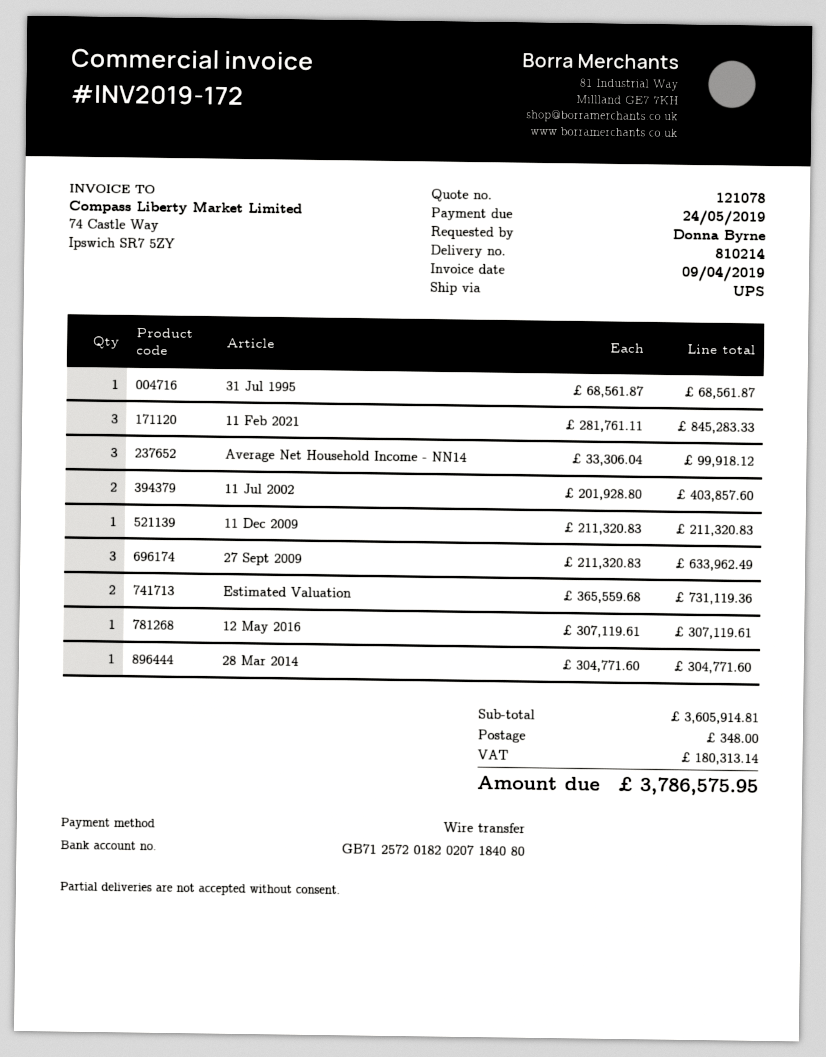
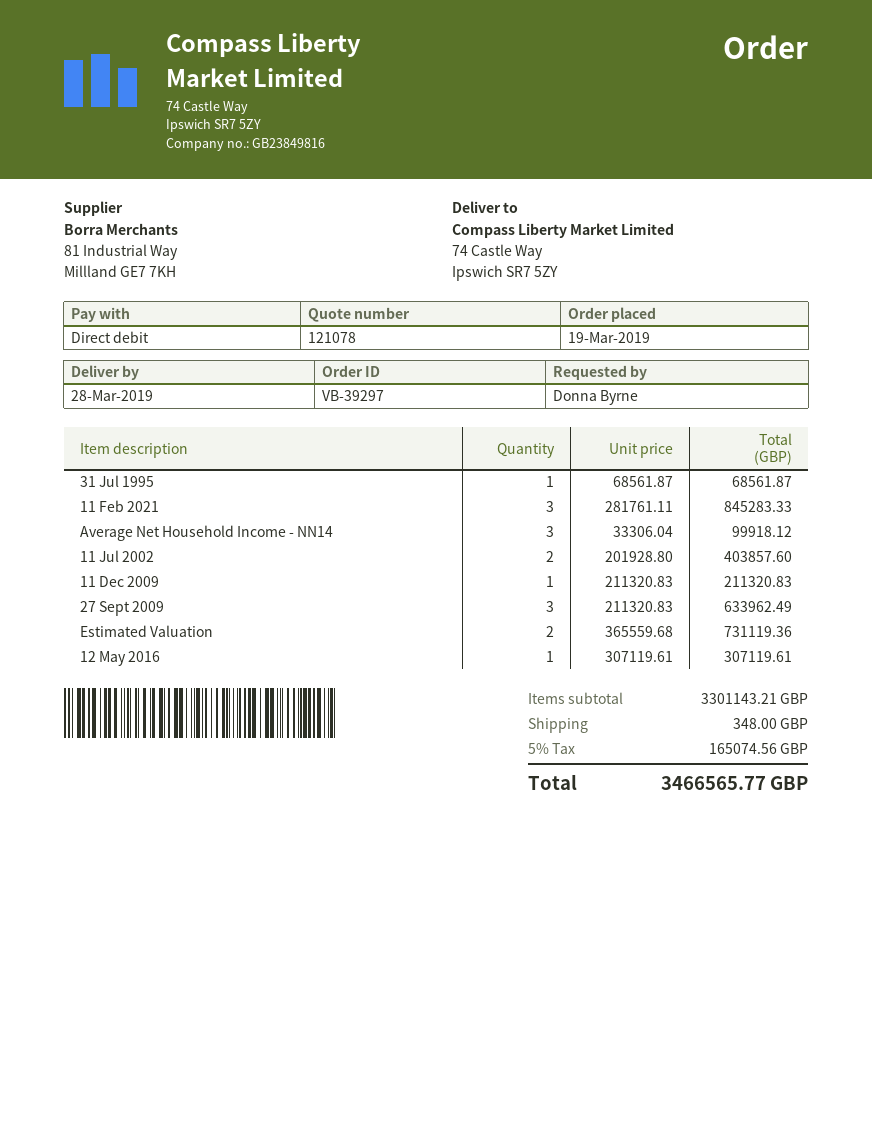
payment method: bank transfer -> direct debit
28 Mar 2014: 1 x 304771.60 = 304771.60 -> none
subtotal: 3605914.81 -> 3301143.21
tax: 180313.14 -> 165074.56
total: 3786575.95 -> 3466565.77

